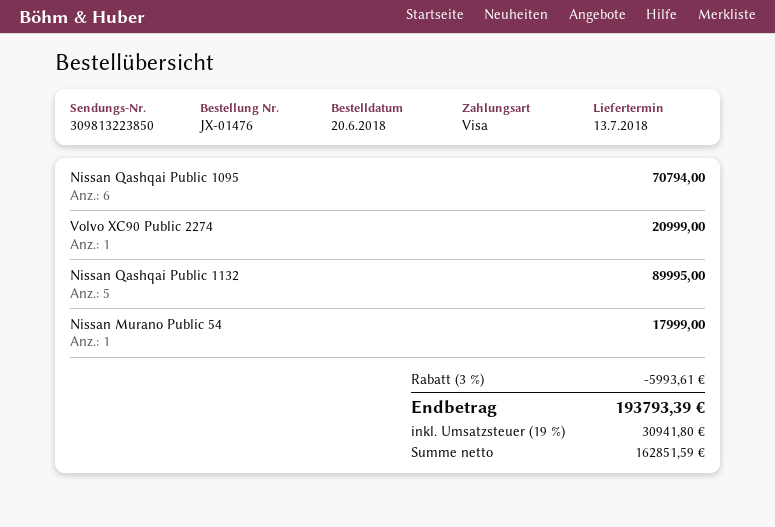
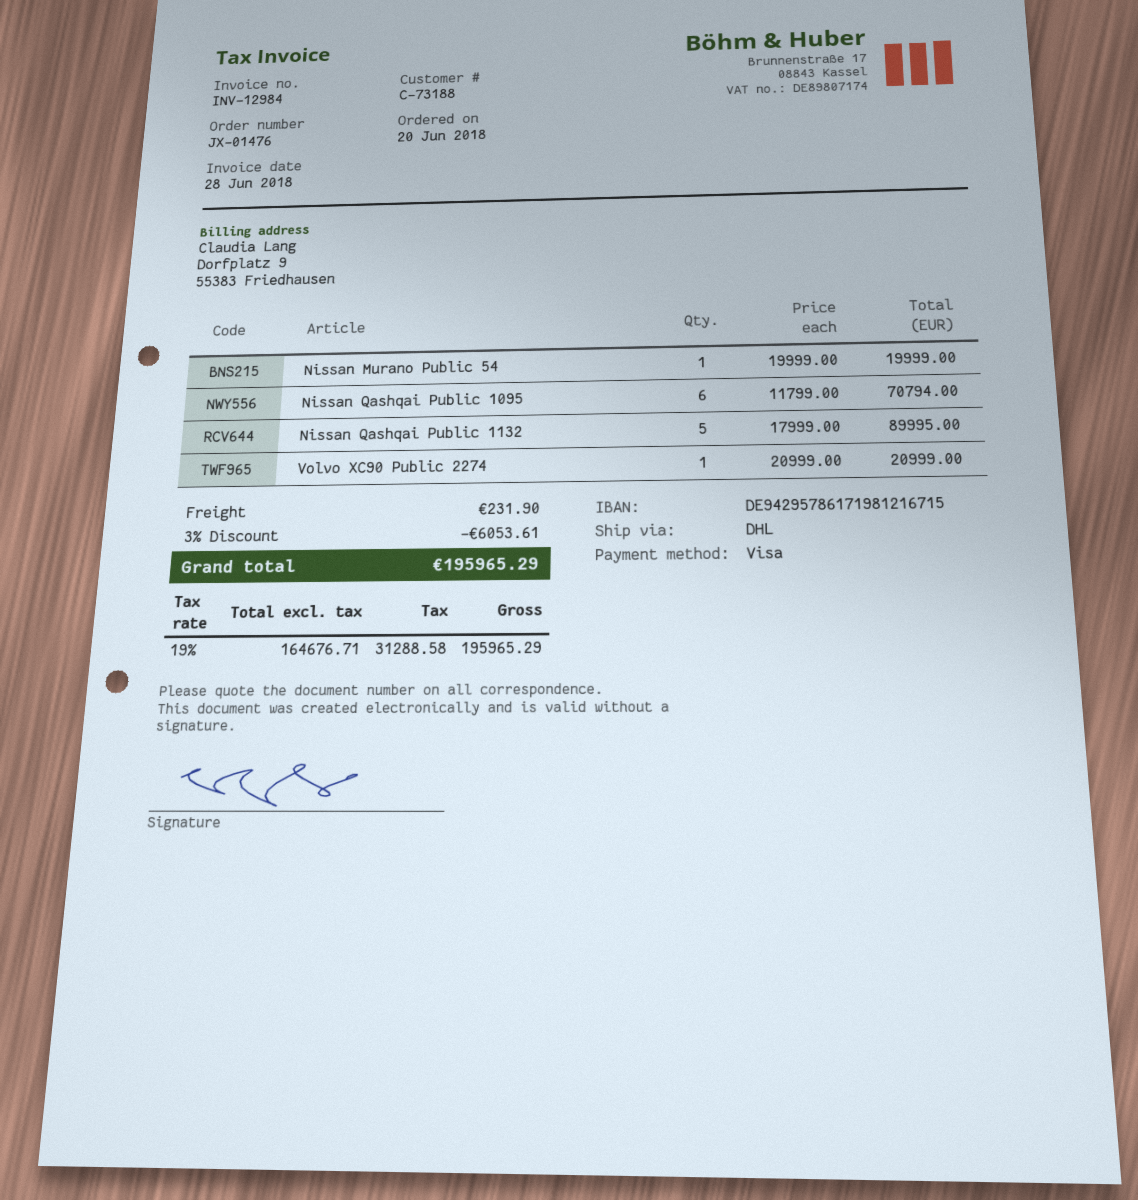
Nissan Murano Public 54: 1 for 17999.00 -> 1 for 19999.00
discount: 3% = 5993.61 -> 3% = 6053.61
shipping: none -> 231.90
net: 162851.59 -> 164676.71
tax: 19% = 30941.80 -> 19% = 31288.58
total: 193793.39 -> 195965.29

